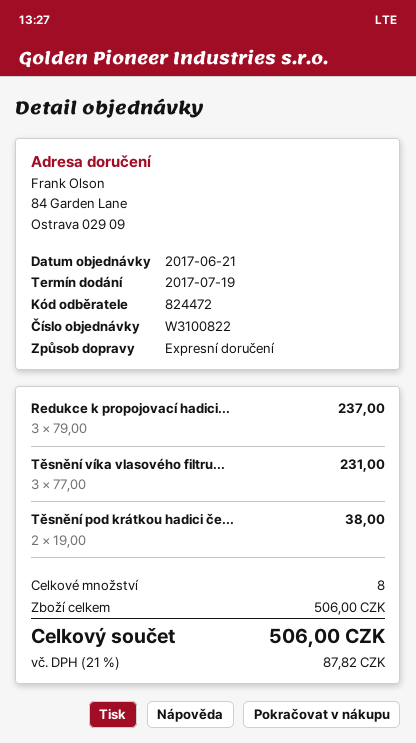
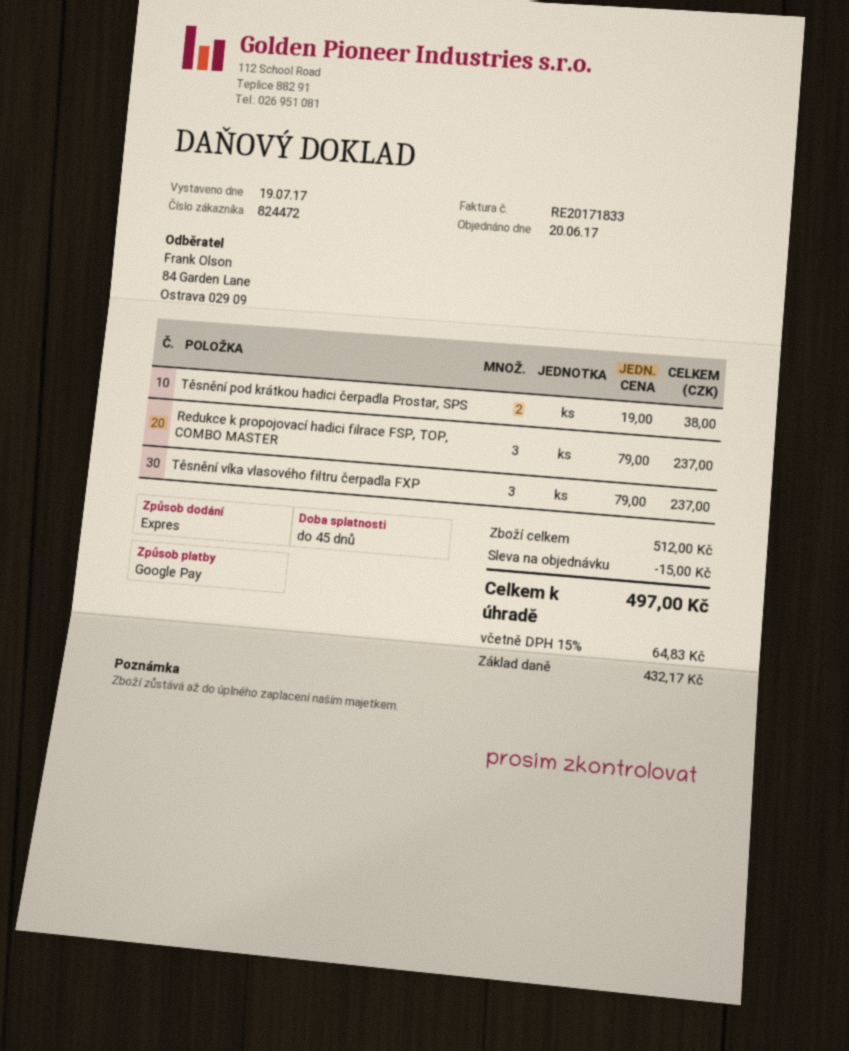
order date: 2017-06-21 -> 2017-06-20
Těsnění víka vlasového filtru...: 3 x 77.00 = 231.00 -> 3 x 79.00 = 237.00
subtotal: 506.00 -> 512.00
discount: none -> 15.00
tax: 21% = 87.82 -> 15% = 64.83
total: 506.00 -> 497.00

